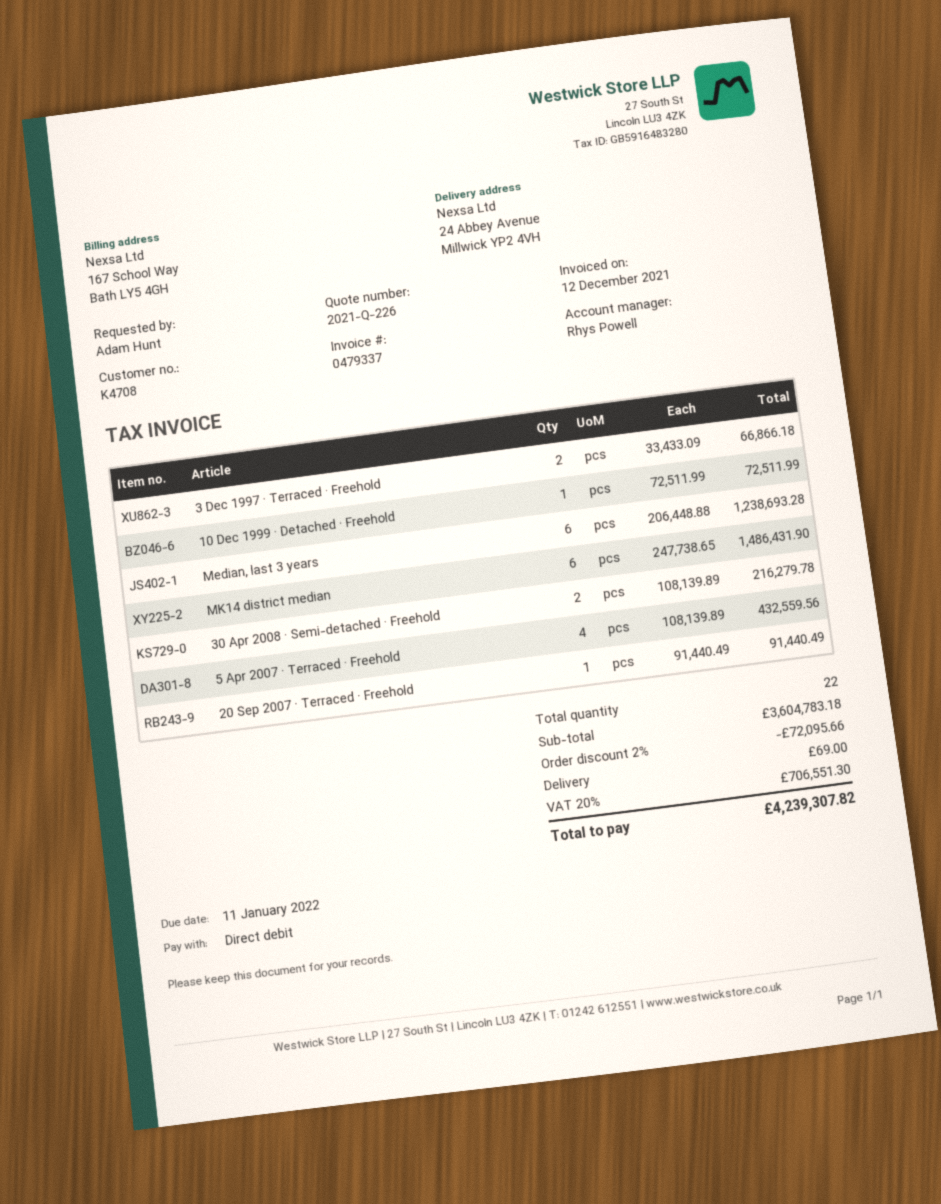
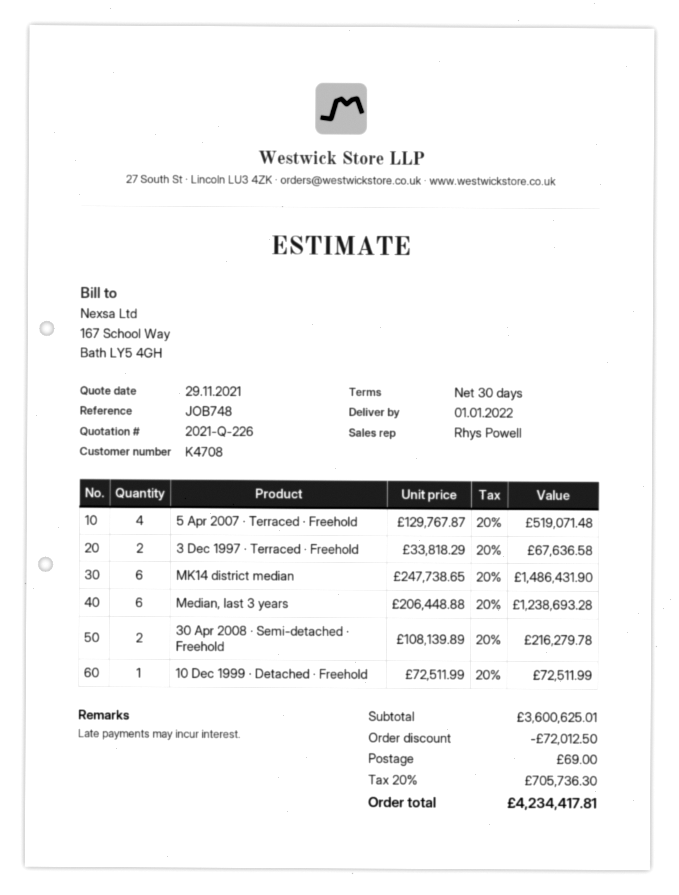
3 Dec 1997 · Terraced · Freehold: 2 x 33433.09 = 66866.18 -> 2 x 33818.29 = 67636.58
5 Apr 2007 · Terraced · Freehold: 4 x 108139.89 = 432559.56 -> 4 x 129767.87 = 519071.48
20 Sep 2007 · Terraced · Freehold: 1 x 91440.49 = 91440.49 -> none
subtotal: 3604783.18 -> 3600625.01
discount: 72095.66 -> 72012.50
tax: 20% = 706551.30 -> 20% = 705736.30
total: 4239307.82 -> 4234417.81

